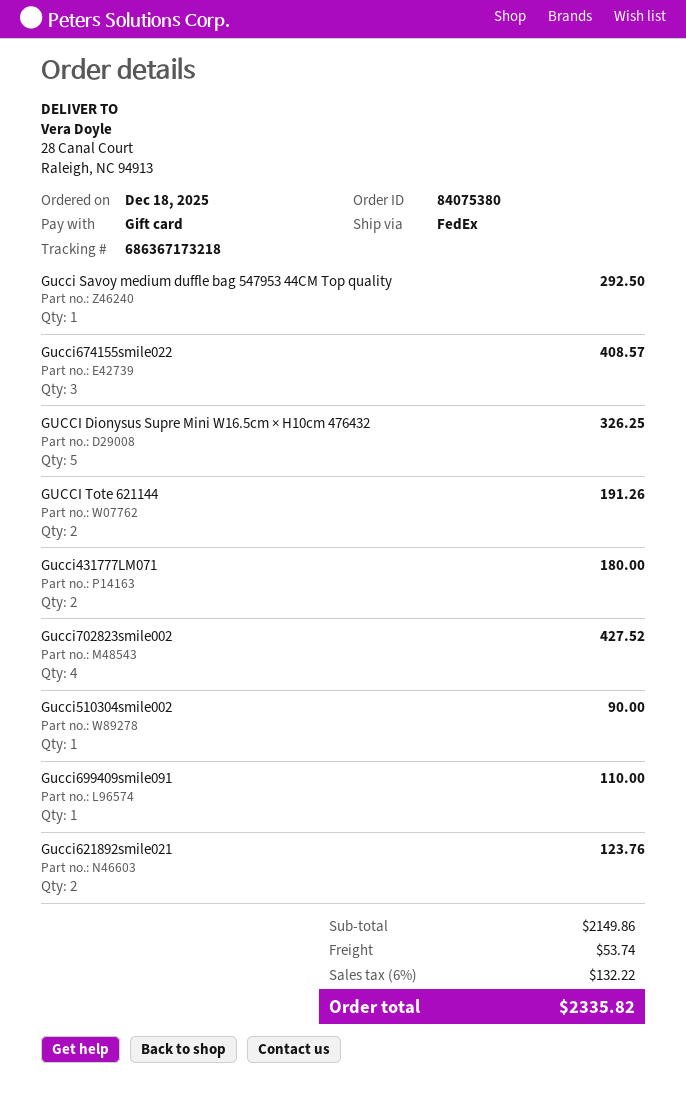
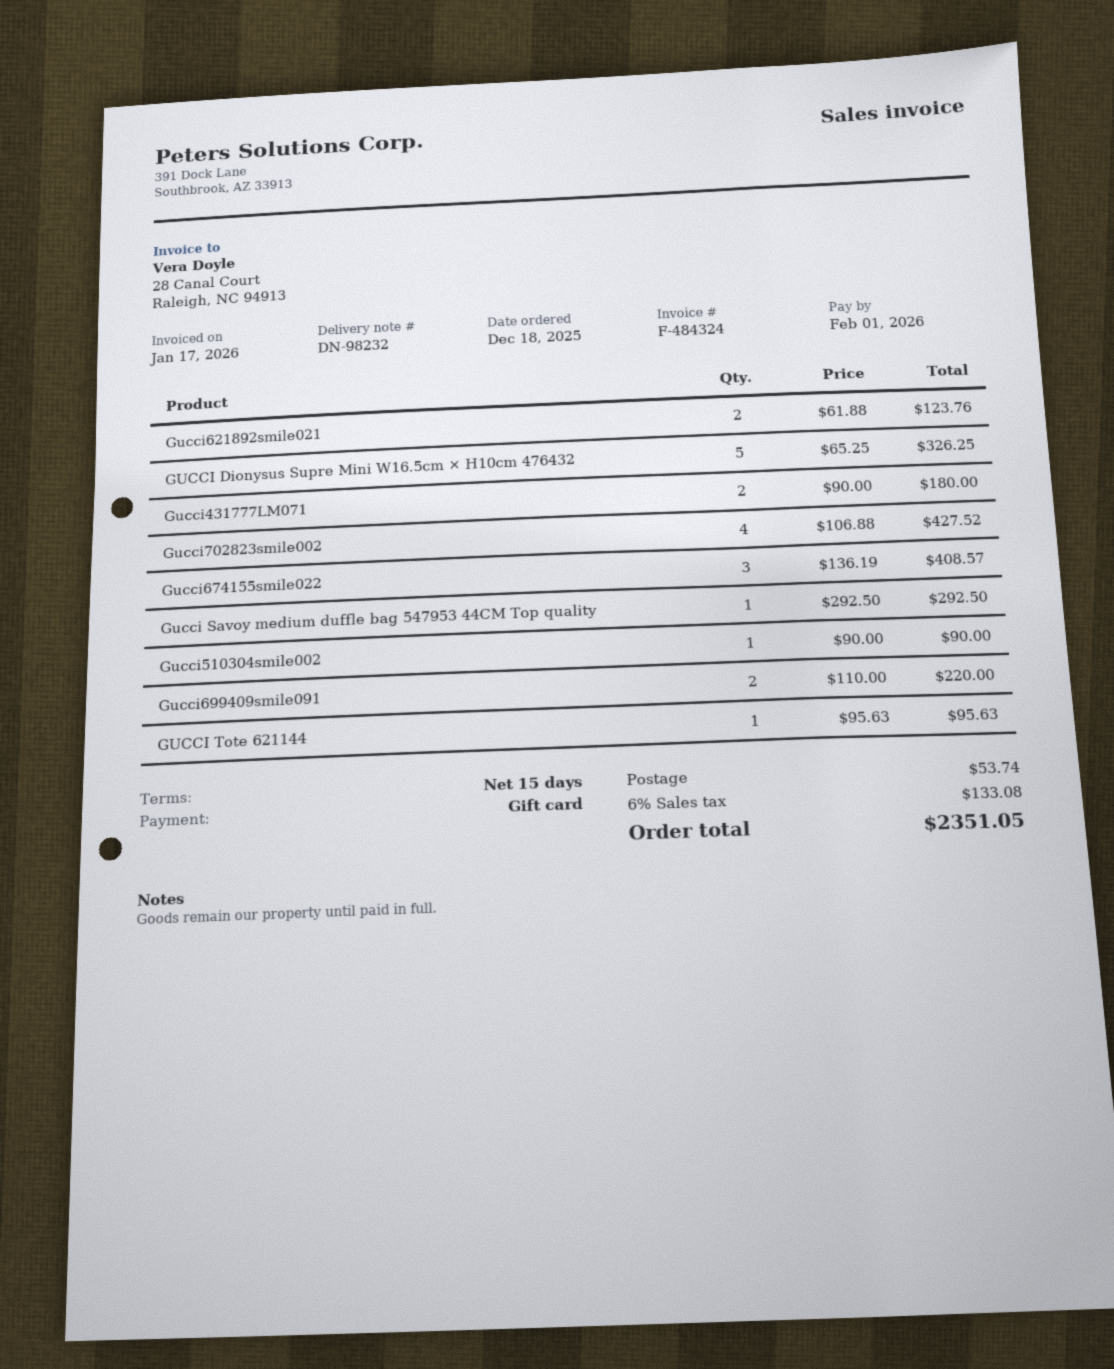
GUCCI Tote 621144: 2 for 191.26 -> 1 for 95.63
Gucci699409smile091: 1 for 110.00 -> 2 for 220.00
tax: 6% = 132.22 -> 6% = 133.08
total: 2335.82 -> 2351.05

